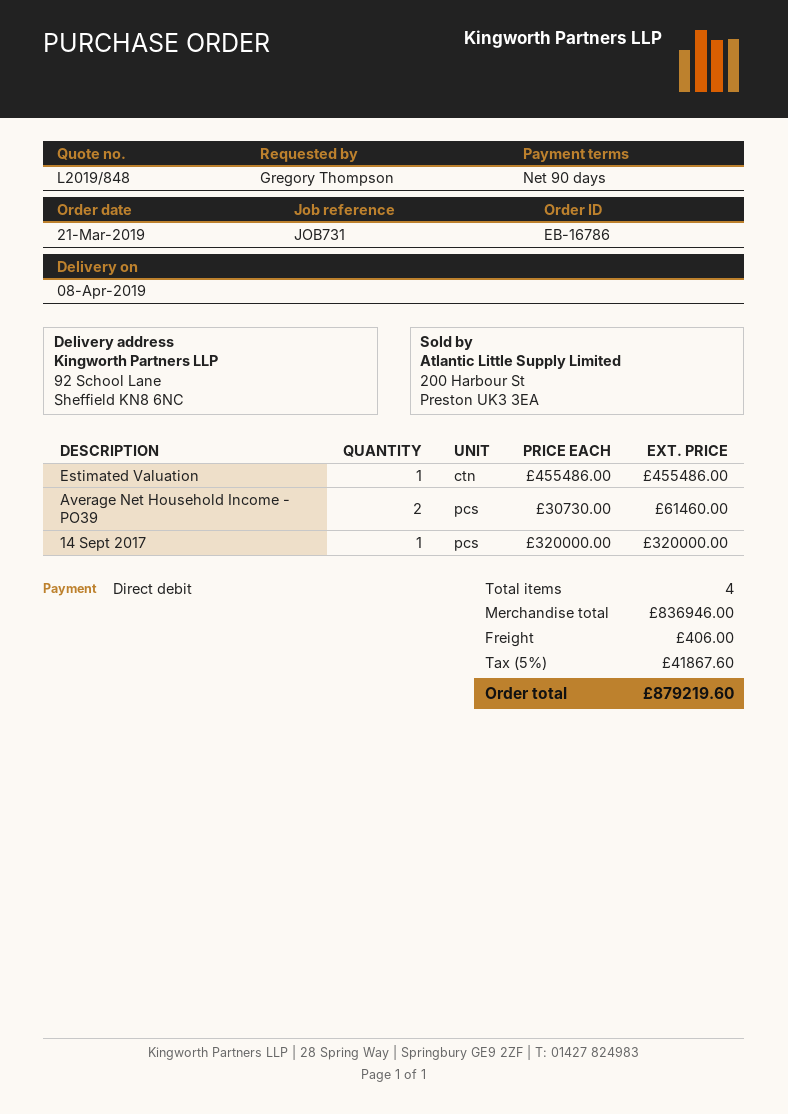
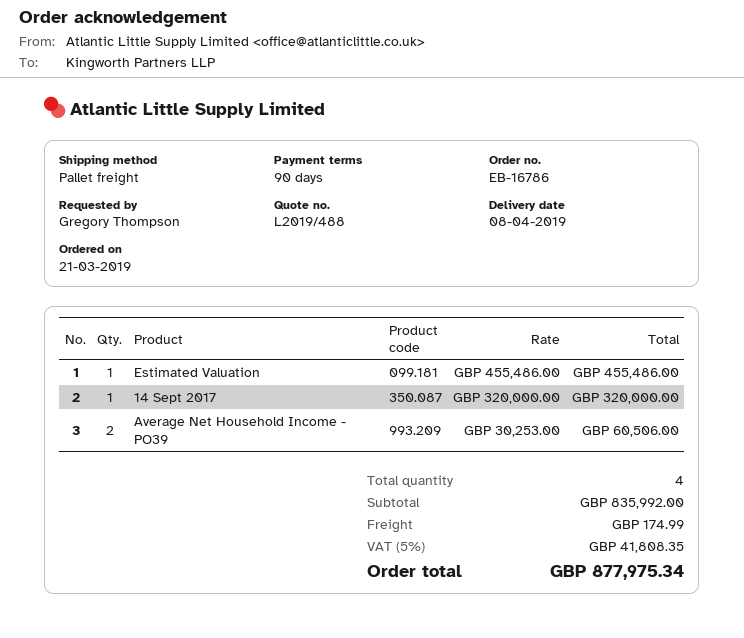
quote number: L2019/848 -> L2019/488
Average Net Household Income - PO39: 2 x 30730.00 = 61460.00 -> 2 x 30253.00 = 60506.00
subtotal: 836946.00 -> 835992.00
shipping: 406.00 -> 174.99
tax: 5% = 41867.60 -> 5% = 41808.35
total: 879219.60 -> 877975.34

